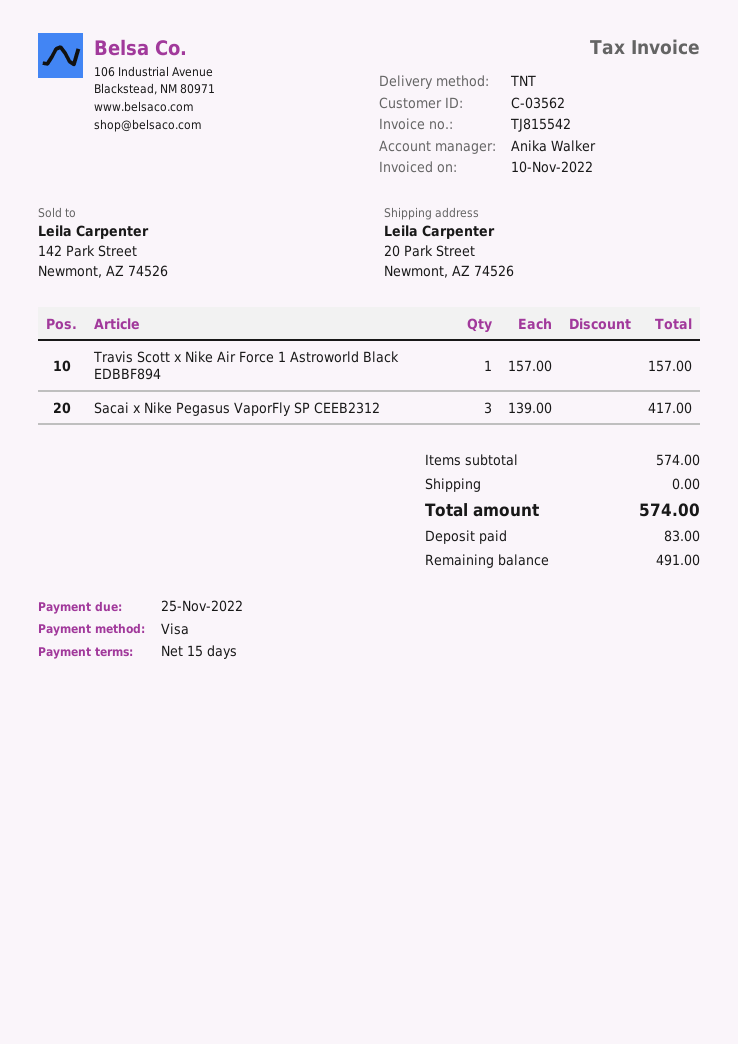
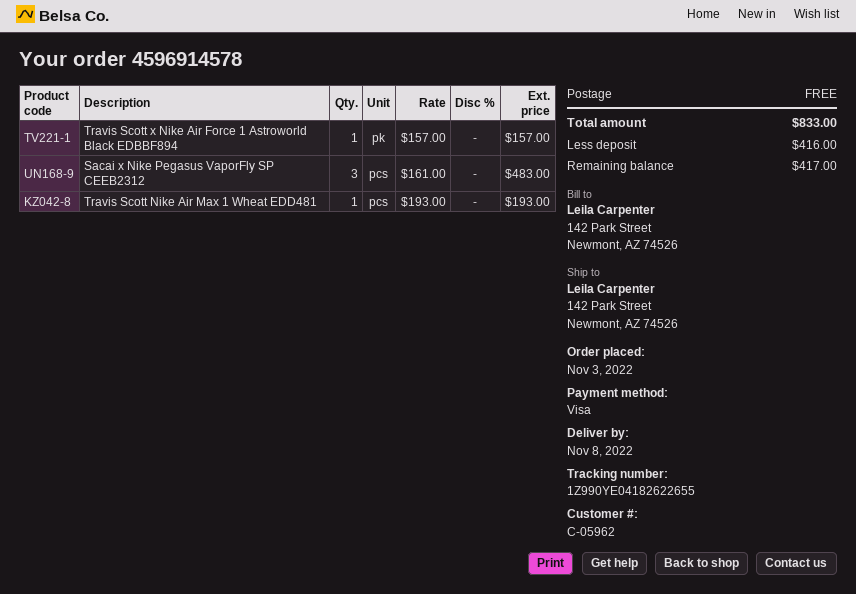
customer number: C-03562 -> C-05962
ship to: 20 Park Street, Newmont, AZ 74526 -> 142 Park Street, Newmont, AZ 74526
Sacai x Nike Pegasus VaporFly SP CEEB2312: 3 x 139.00 = 417.00 -> 3 x 161.00 = 483.00
Travis Scott Nike Air Max 1 Wheat EDD481: none -> 1 x 193.00 = 193.00
total: 574.00 -> 833.00
deposit: 83.00 -> 416.00
balance: 491.00 -> 417.00

